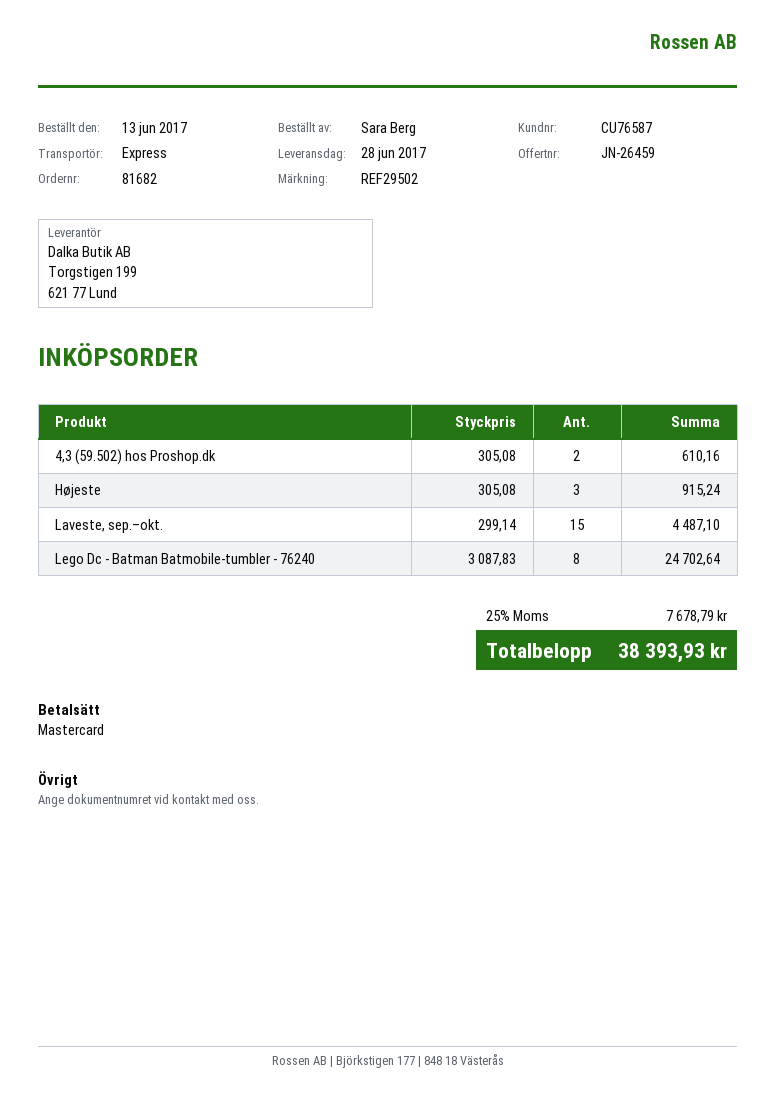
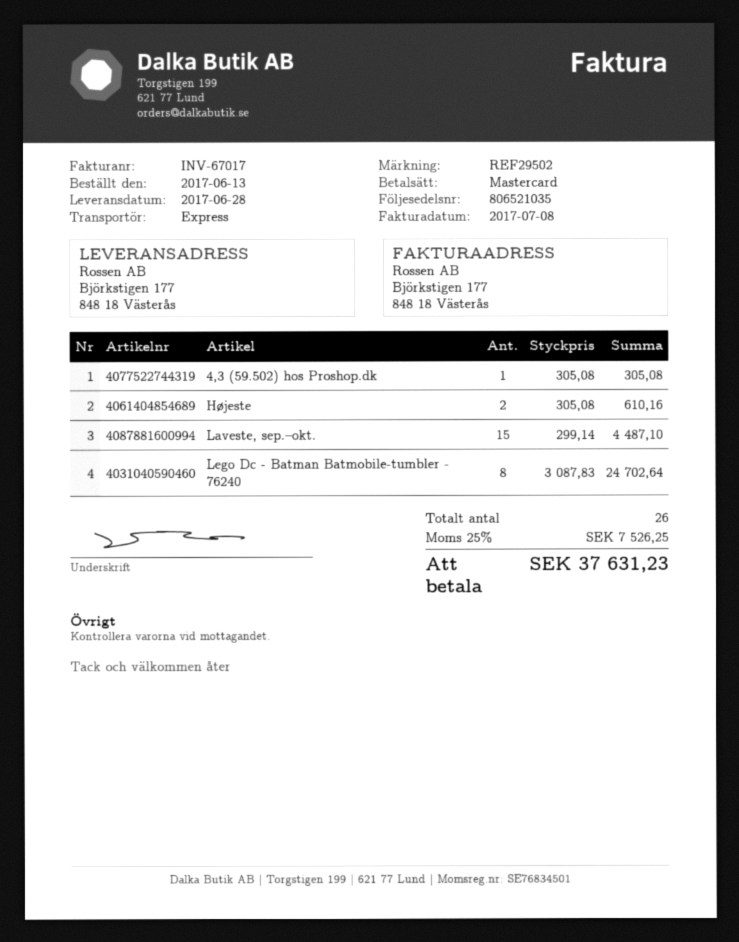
4,3 (59.502) hos Proshop.dk: 2 x 305.08 = 610.16 -> 1 x 305.08 = 305.08
Højeste: 3 x 305.08 = 915.24 -> 2 x 305.08 = 610.16
tax: 25% = 7678.79 -> 25% = 7526.25
total: 38393.93 -> 37631.23

